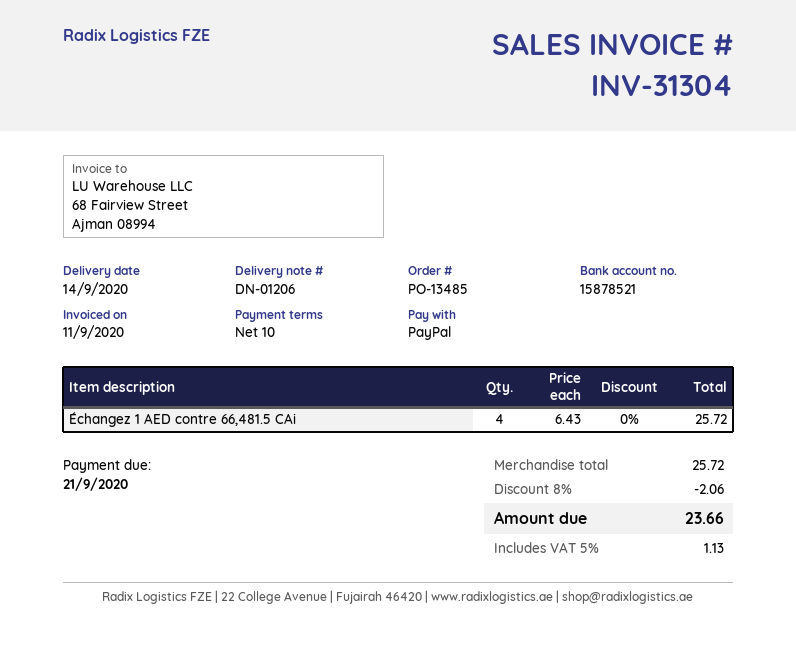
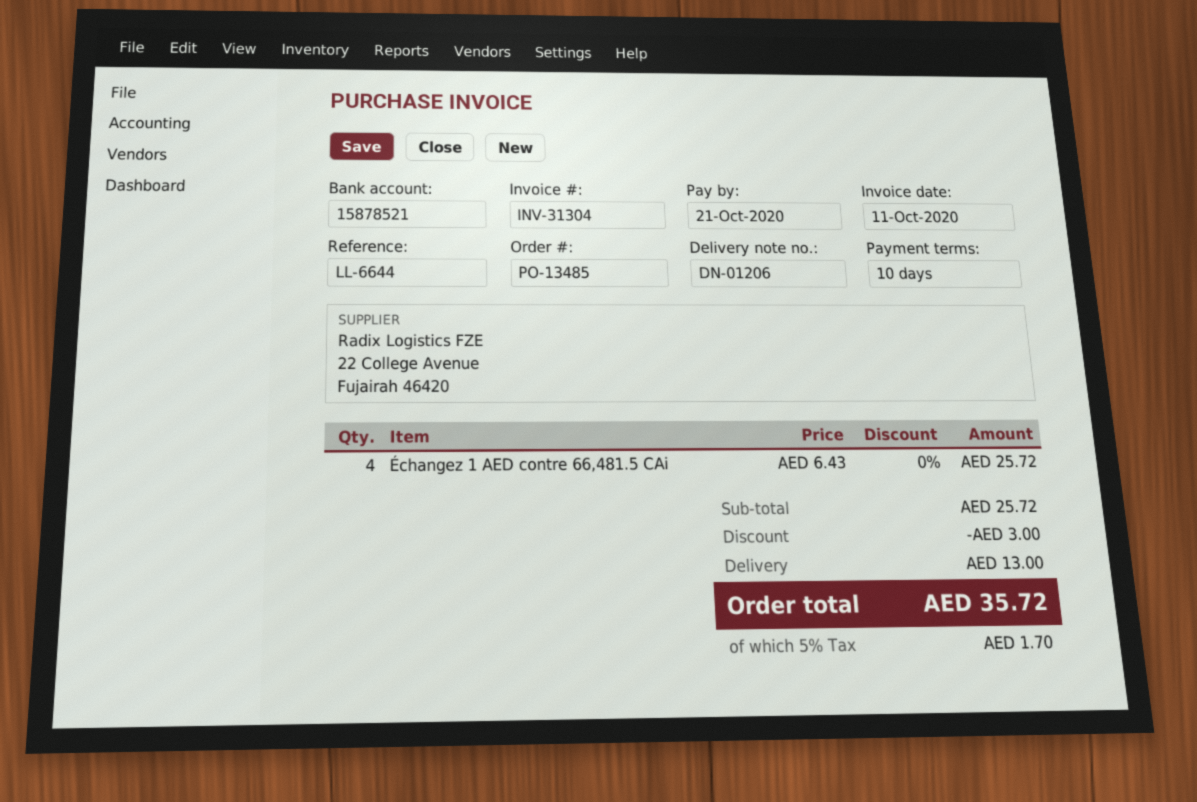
invoice date: 2020-09-11 -> 2020-10-11
due date: 2020-09-21 -> 2020-10-21
discount: 2.06 -> 3.00
shipping: none -> 13.00
tax: 5% = 1.13 -> 5% = 1.70
total: 23.66 -> 35.72

